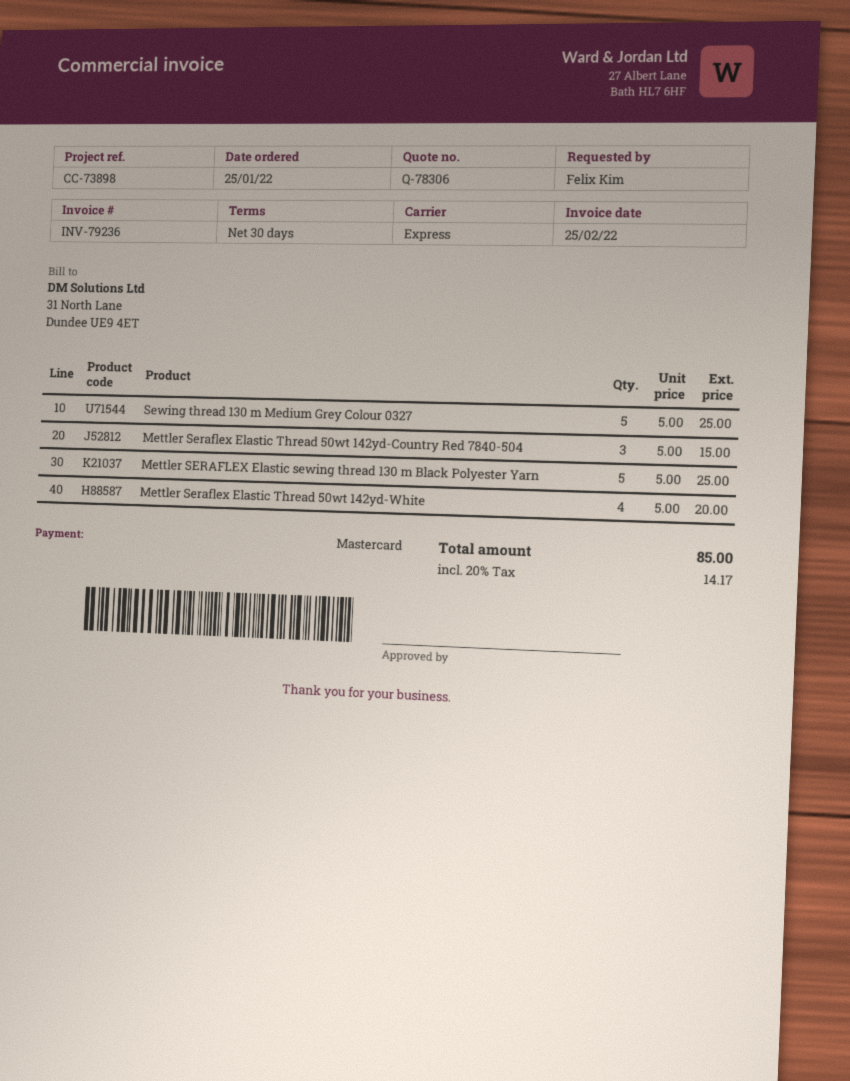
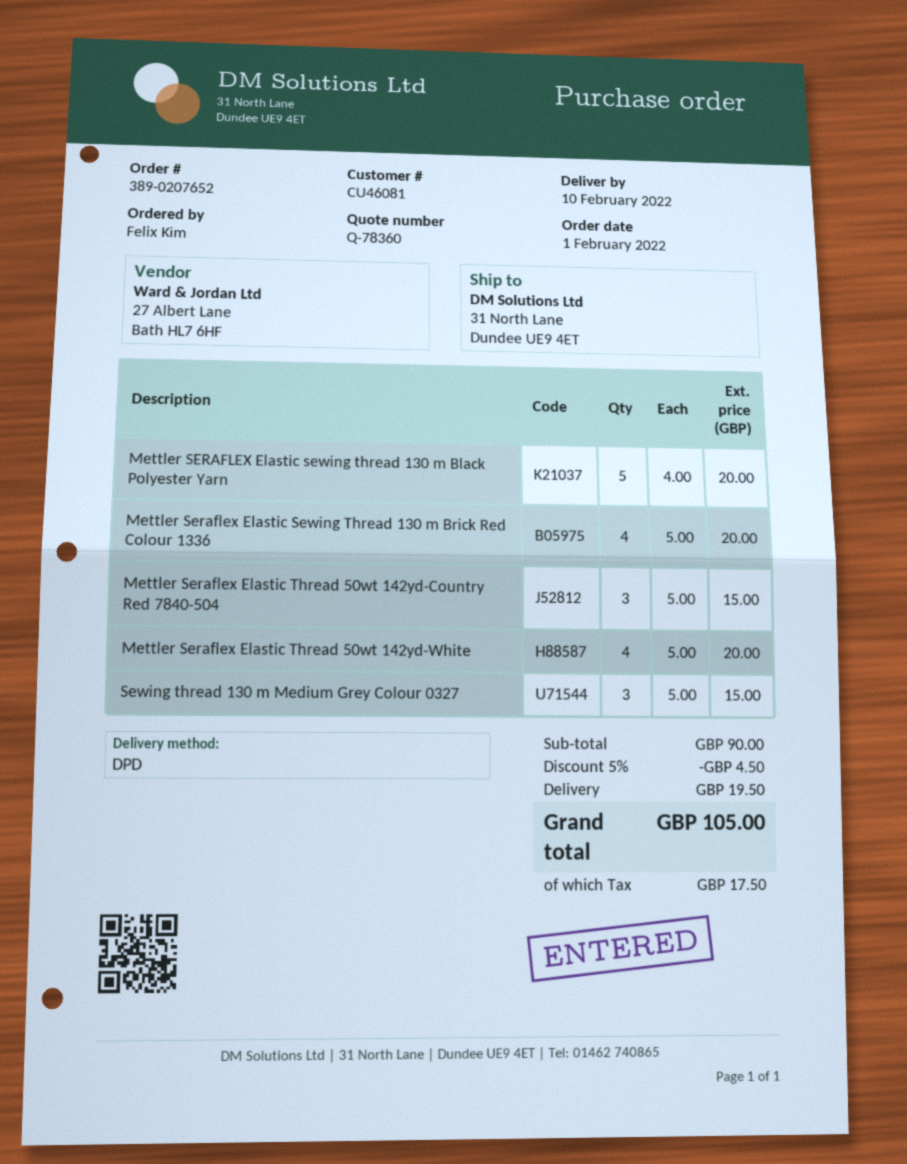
quote number: Q-78306 -> Q-78360
order date: 2022-01-25 -> 2022-02-01
shipping method: express -> DPD
Sewing thread 130 m Medium Grey Colour 0327: 5 x 5.00 = 25.00 -> 3 x 5.00 = 15.00
Mettler SERAFLEX Elastic sewing thread 130 m Black Polyester Yarn: 5 x 5.00 = 25.00 -> 5 x 4.00 = 20.00
Mettler Seraflex Elastic Sewing Thread 130 m Brick Red Colour 1336: none -> 4 x 5.00 = 20.00
discount: none -> 5% = 4.50
shipping: none -> 19.50
tax: 14.17 -> 17.50
total: 85.00 -> 105.00

